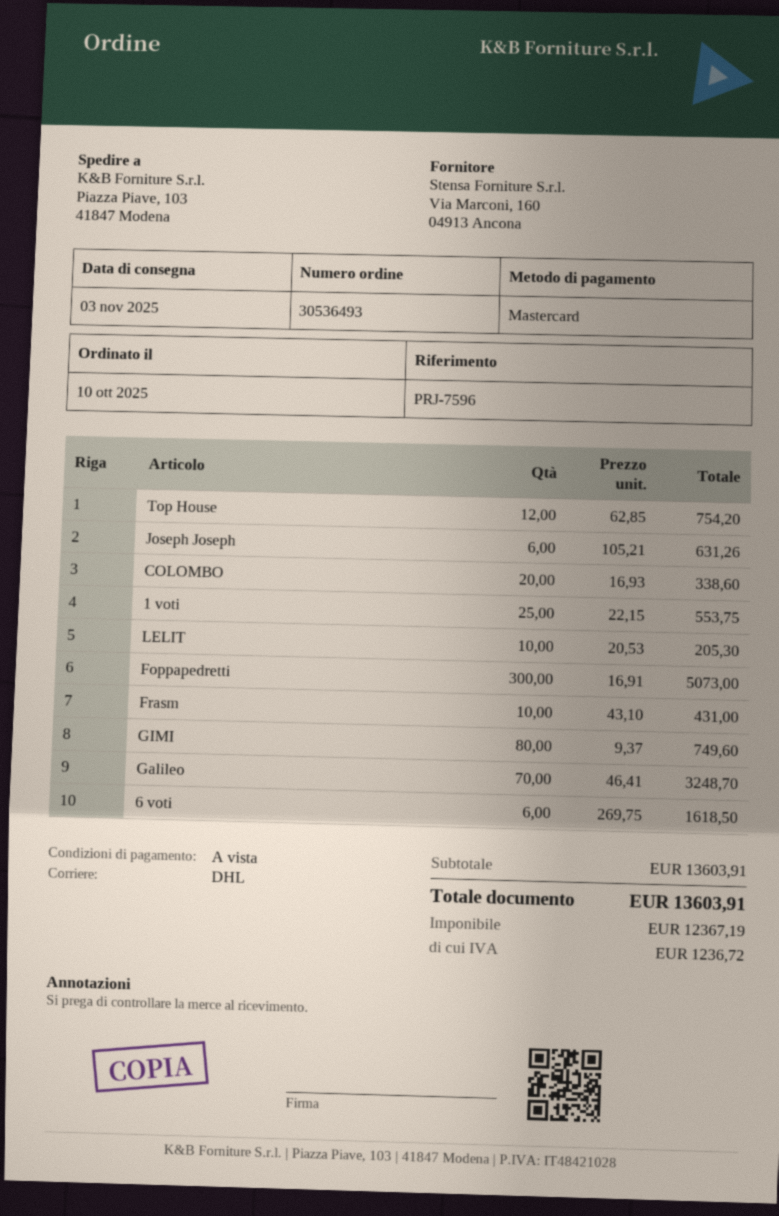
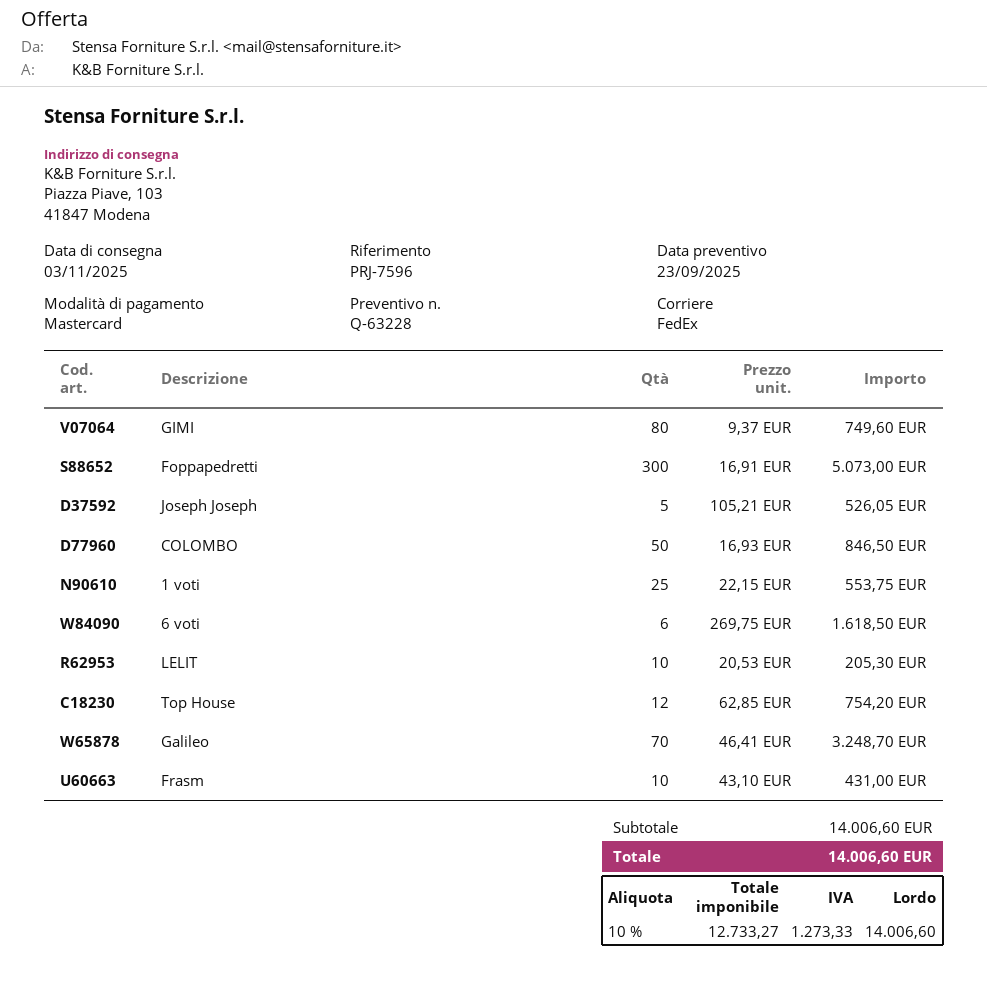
shipping method: DHL -> FedEx
Joseph Joseph: 6 x 105.21 = 631.26 -> 5 x 105.21 = 526.05
COLOMBO: 20 x 16.93 = 338.60 -> 50 x 16.93 = 846.50
subtotal: 13603.91 -> 14006.60
net: 12367.19 -> 12733.27
tax: 1236.72 -> 1273.33
total: 13603.91 -> 14006.60

